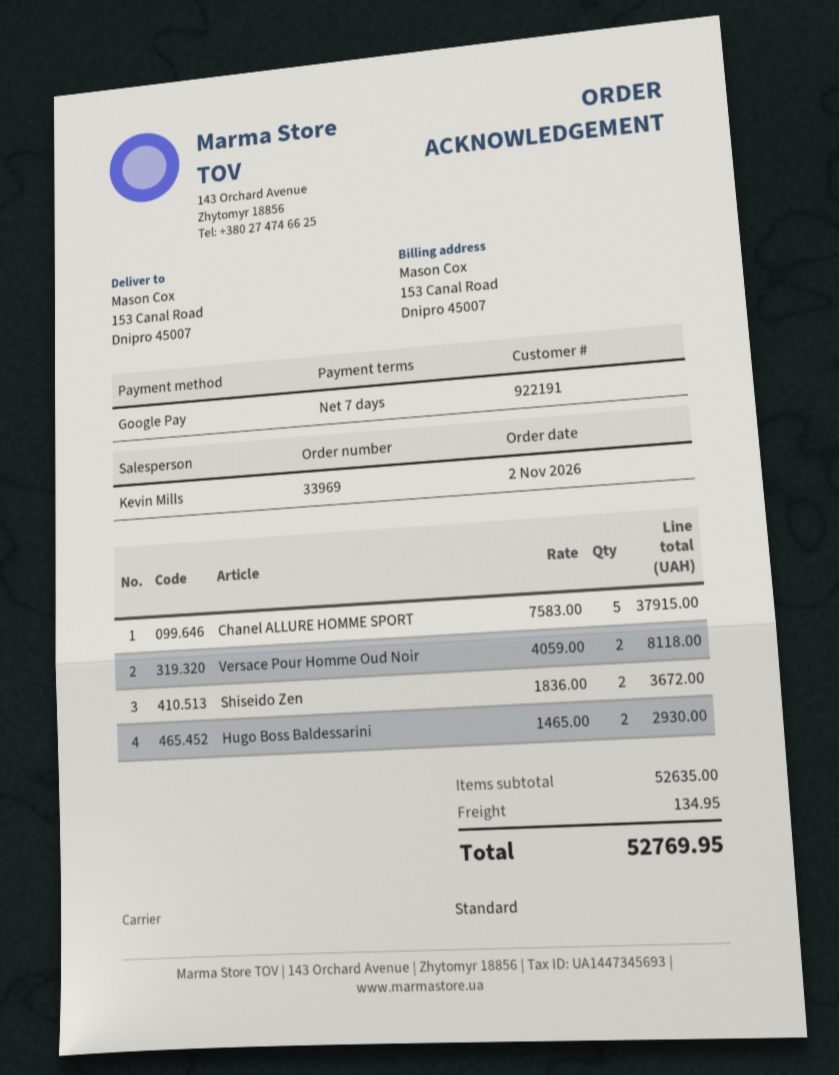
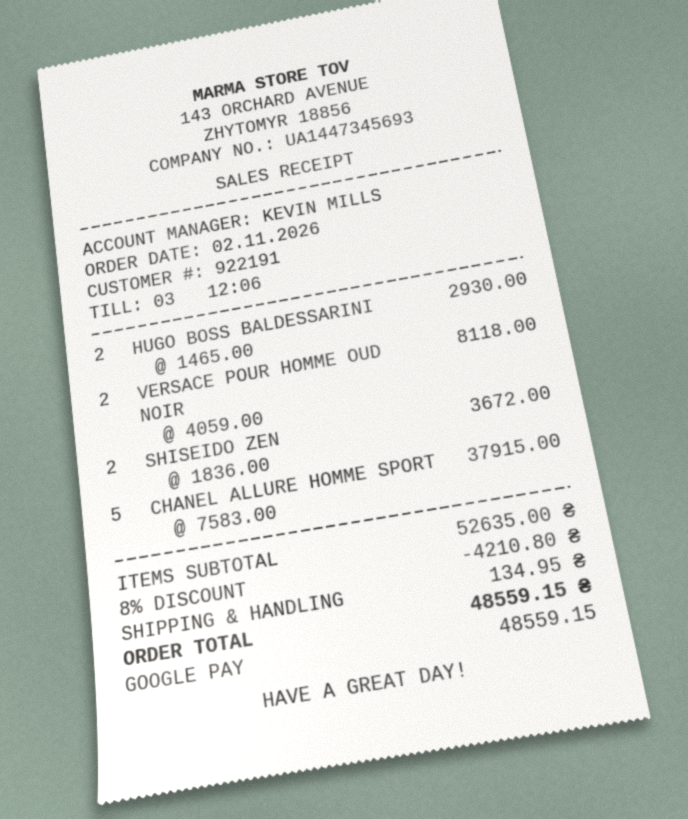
discount: none -> 8% = 4210.80
total: 52769.95 -> 48559.15

